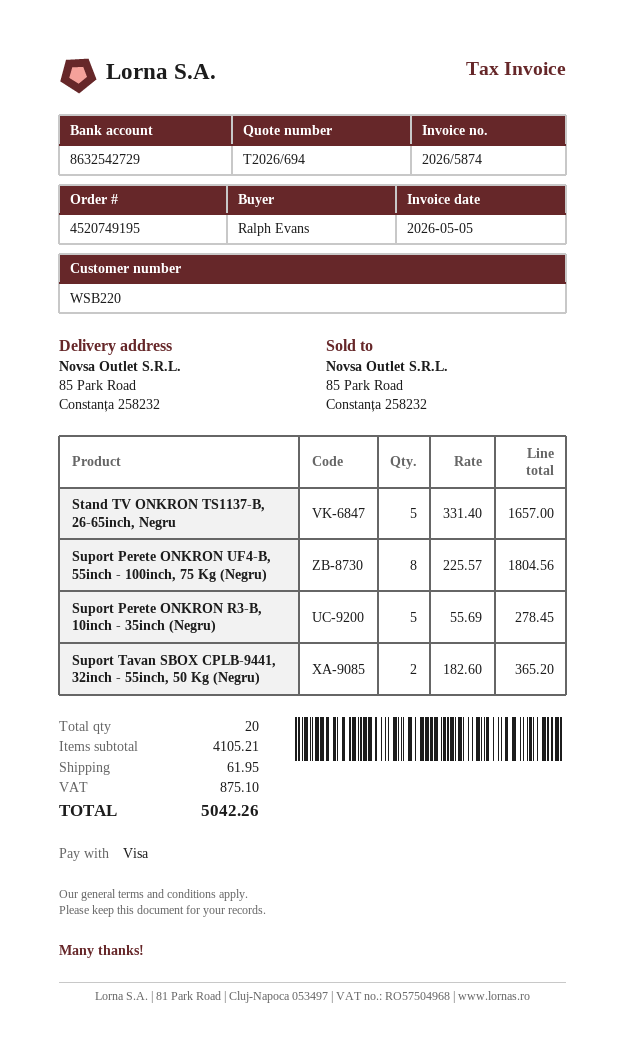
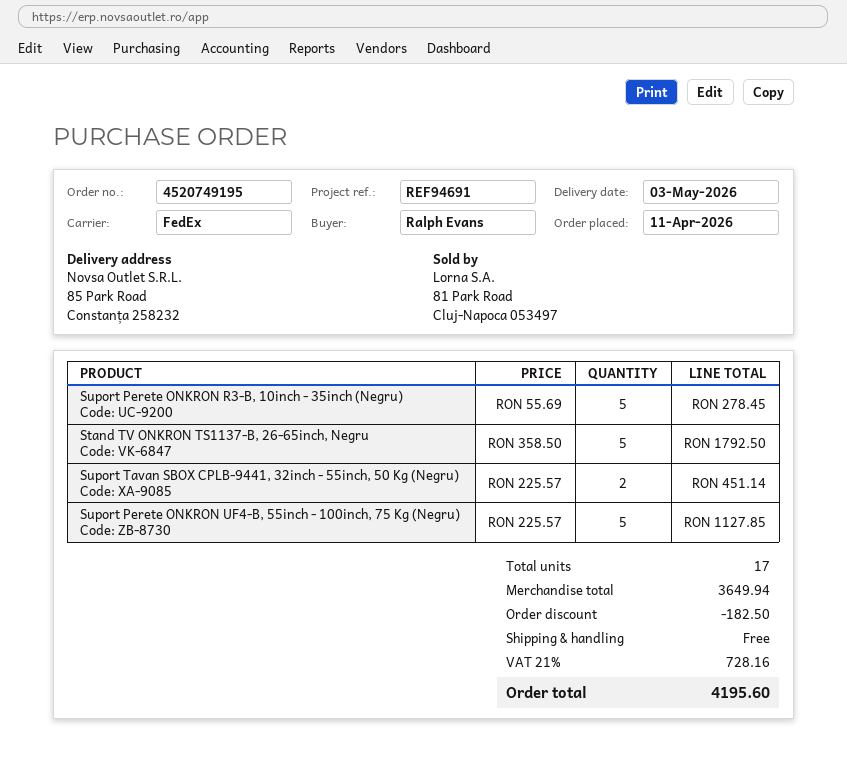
Stand TV ONKRON TS1137-B, 26-65inch, Negru: 5 x 331.40 = 1657.00 -> 5 x 358.50 = 1792.50
Suport Perete ONKRON UF4-B, 55inch - 100inch, 75 Kg (Negru): 8 x 225.57 = 1804.56 -> 5 x 225.57 = 1127.85
Suport Tavan SBOX CPLB-9441, 32inch - 55inch, 50 Kg (Negru): 2 x 182.60 = 365.20 -> 2 x 225.57 = 451.14
total quantity: 20 -> 17
subtotal: 4105.21 -> 3649.94
discount: none -> 182.50
shipping: 61.95 -> 0.00
tax: 875.10 -> 728.16
total: 5042.26 -> 4195.60

